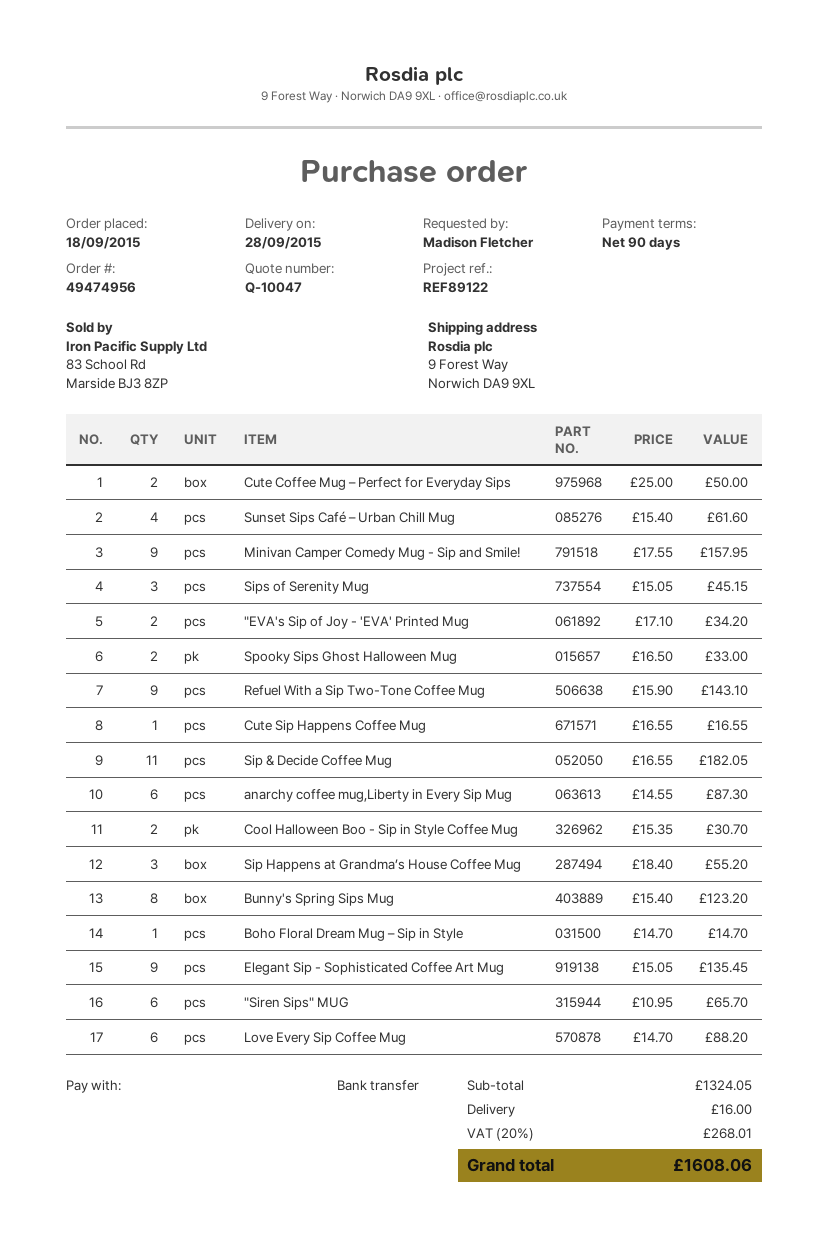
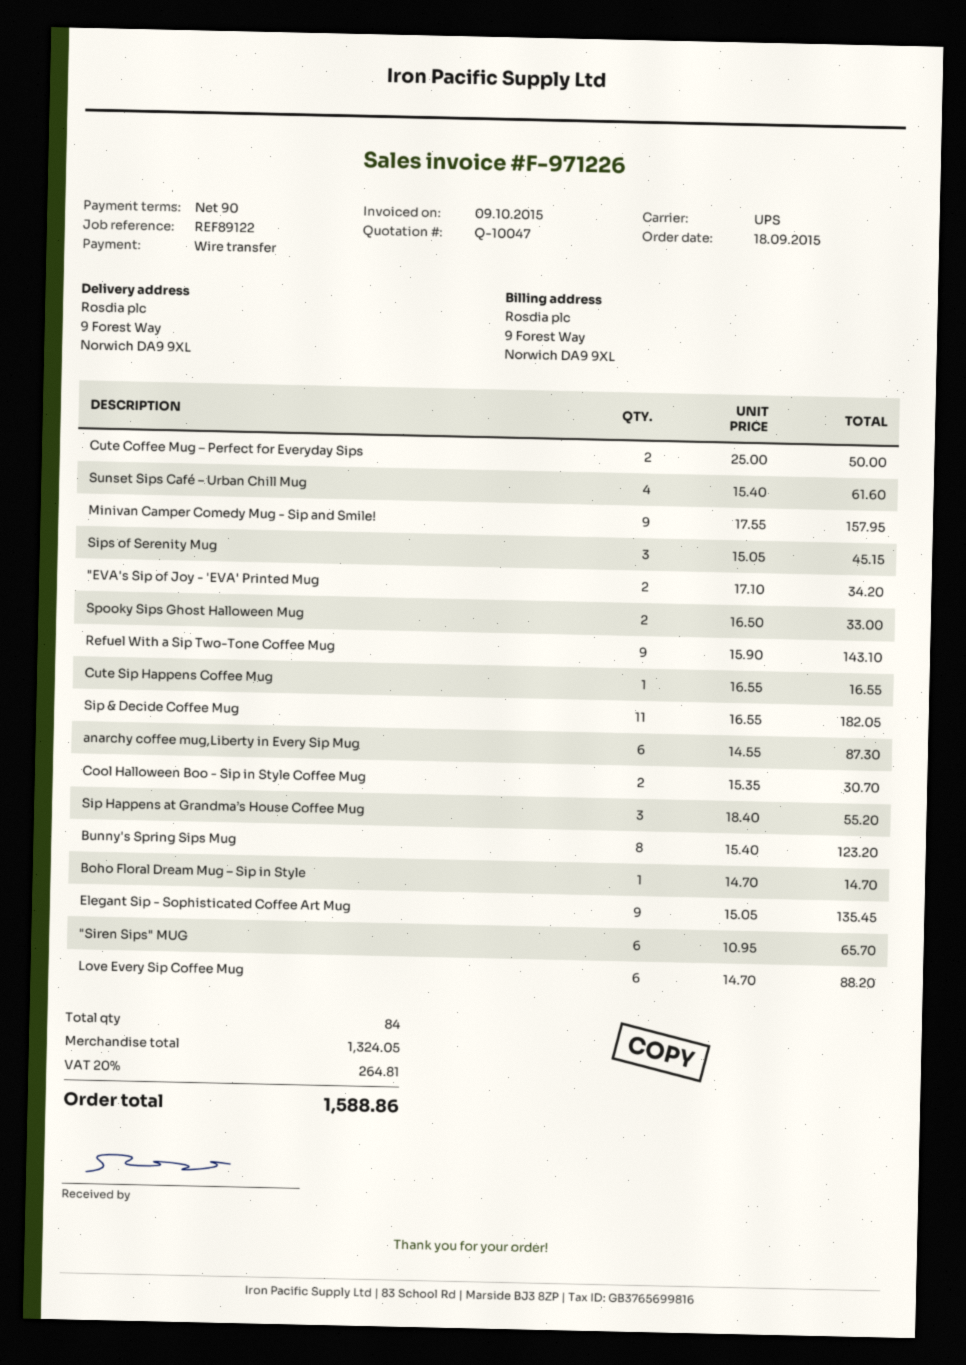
shipping: 16.00 -> none
tax: 20% = 268.01 -> 20% = 264.81
total: 1608.06 -> 1588.86

